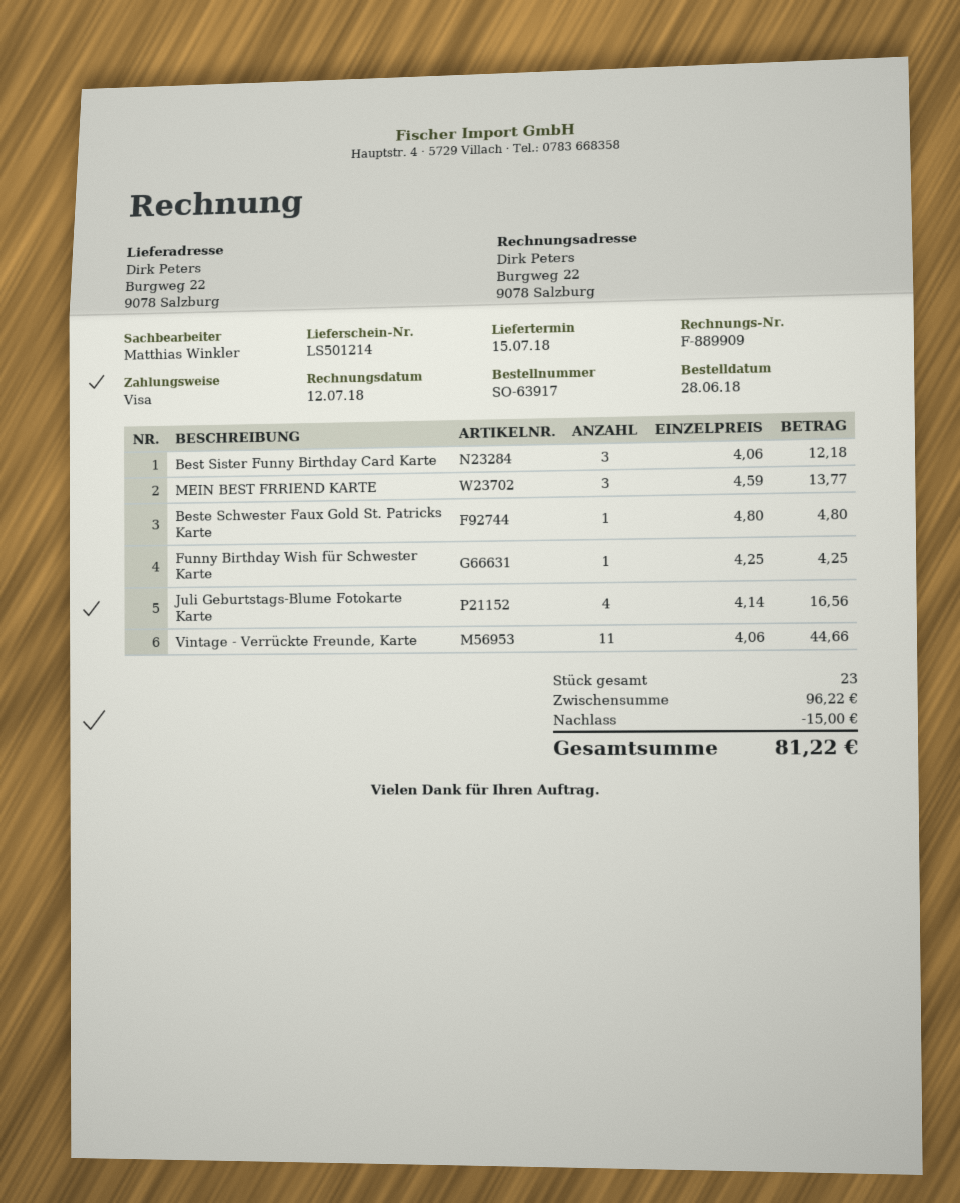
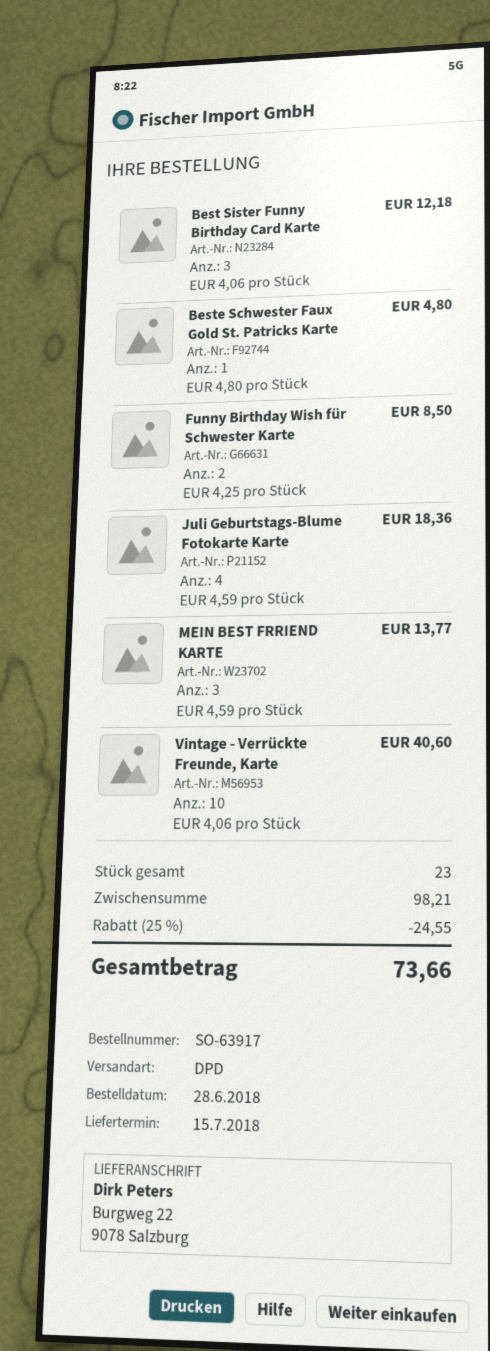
Funny Birthday Wish für Schwester Karte: 1 x 4.25 = 4.25 -> 2 x 4.25 = 8.50
Juli Geburtstags-Blume Fotokarte Karte: 4 x 4.14 = 16.56 -> 4 x 4.59 = 18.36
Vintage - Verrückte Freunde, Karte: 11 x 4.06 = 44.66 -> 10 x 4.06 = 40.60
subtotal: 96.22 -> 98.21
discount: 15.00 -> 24.55
total: 81.22 -> 73.66

